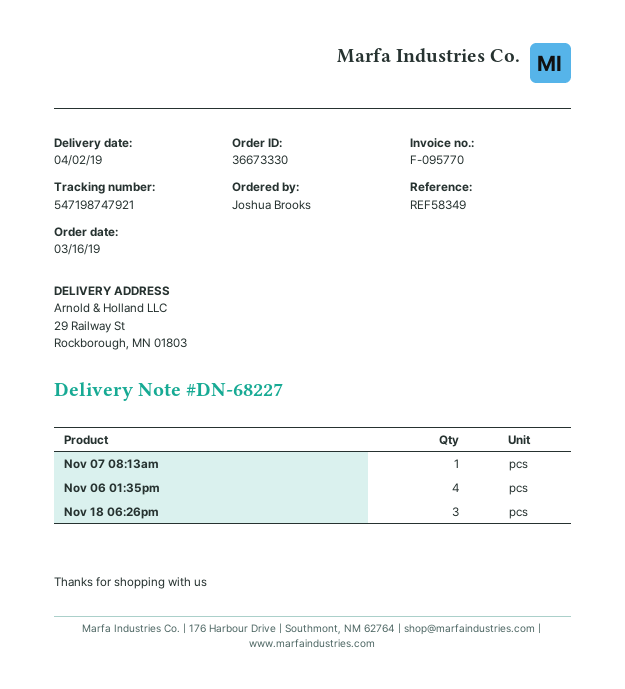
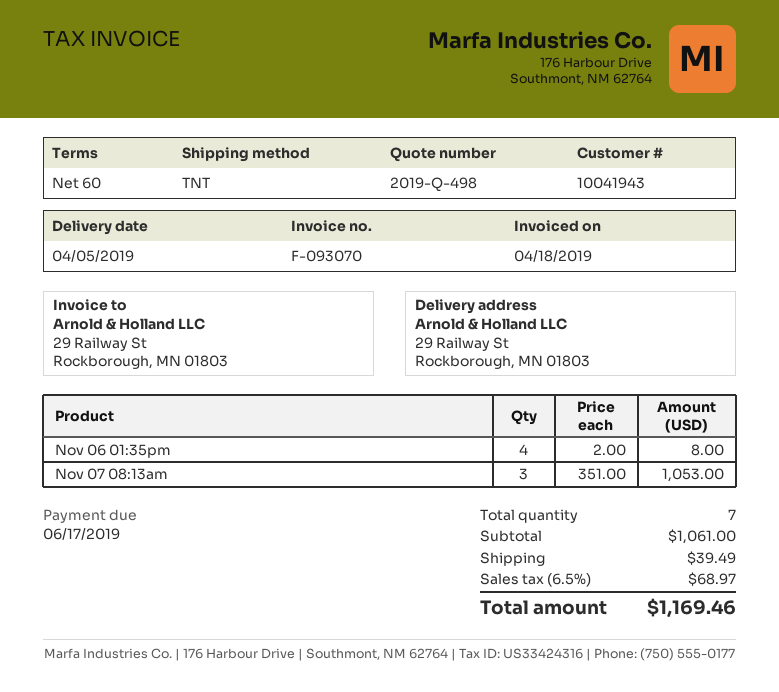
delivery date: 2019-04-02 -> 2019-04-05
invoice number: F-095770 -> F-093070
Nov 07 08:13am: 1 -> 3
Nov 18 06:26pm: 3 -> none

